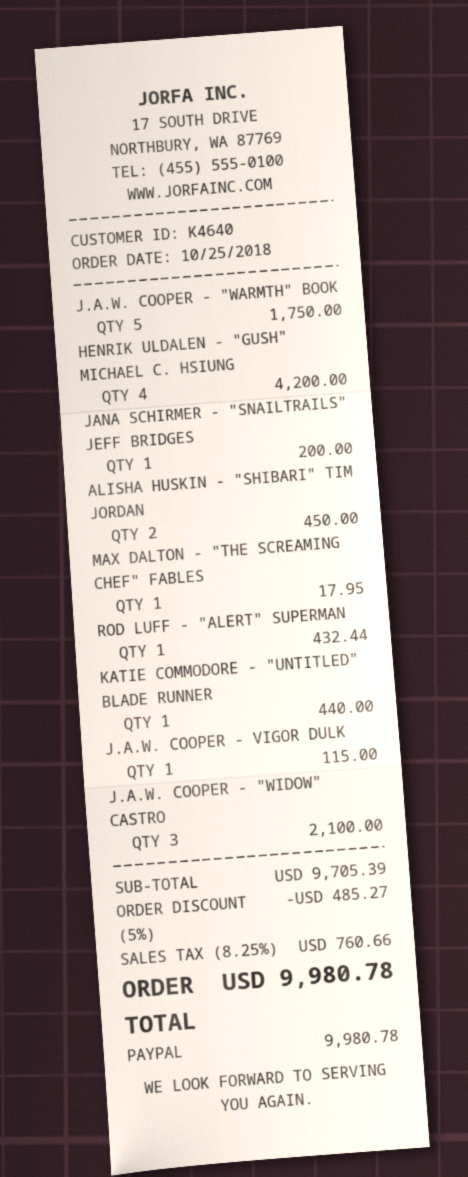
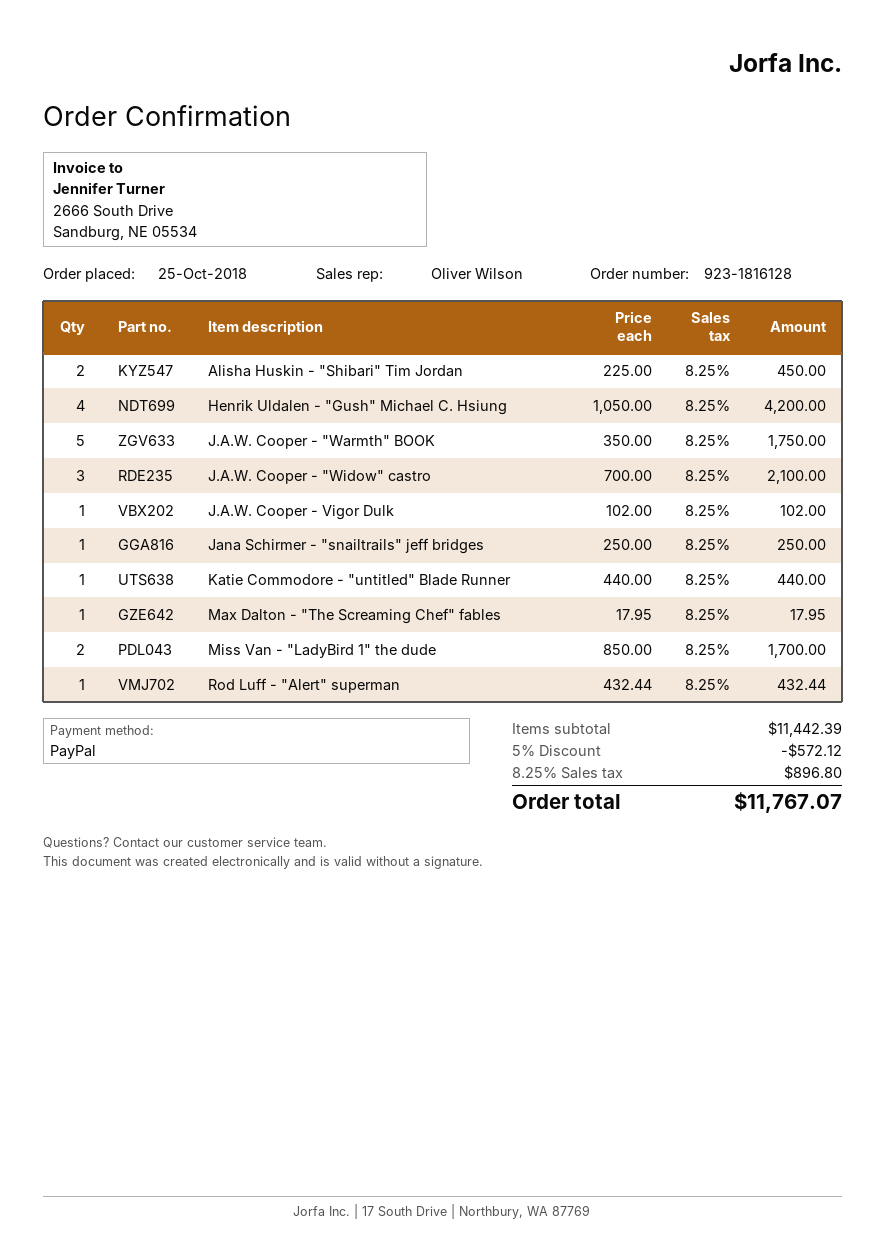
JANA SCHIRMER - "SNAILTRAILS" JEFF BRIDGES: 1 for 200.00 -> 1 for 250.00
J.A.W. COOPER - VIGOR DULK: 1 for 115.00 -> 1 for 102.00
Miss Van - "LadyBird 1" the dude: none -> 2 for 1700.00
subtotal: 9705.39 -> 11442.39
discount: 5% = 485.27 -> 5% = 572.12
tax: 8.25% = 760.66 -> 8.25% = 896.80
total: 9980.78 -> 11767.07

